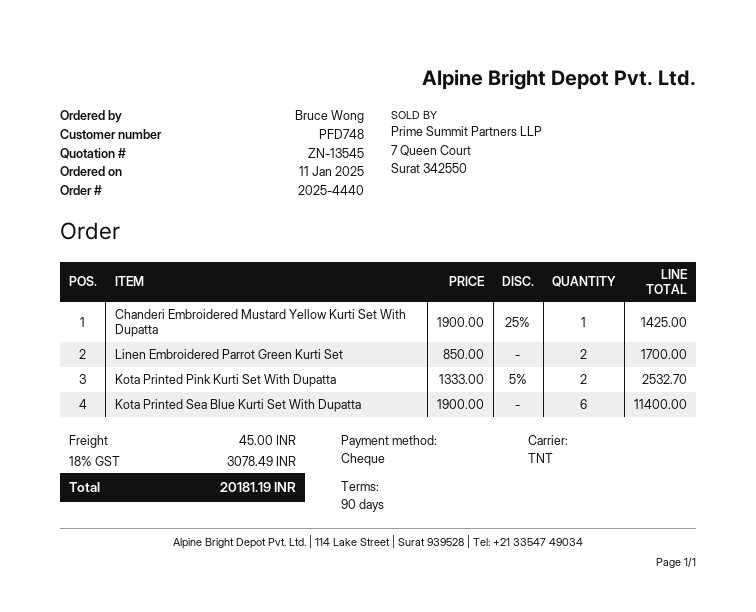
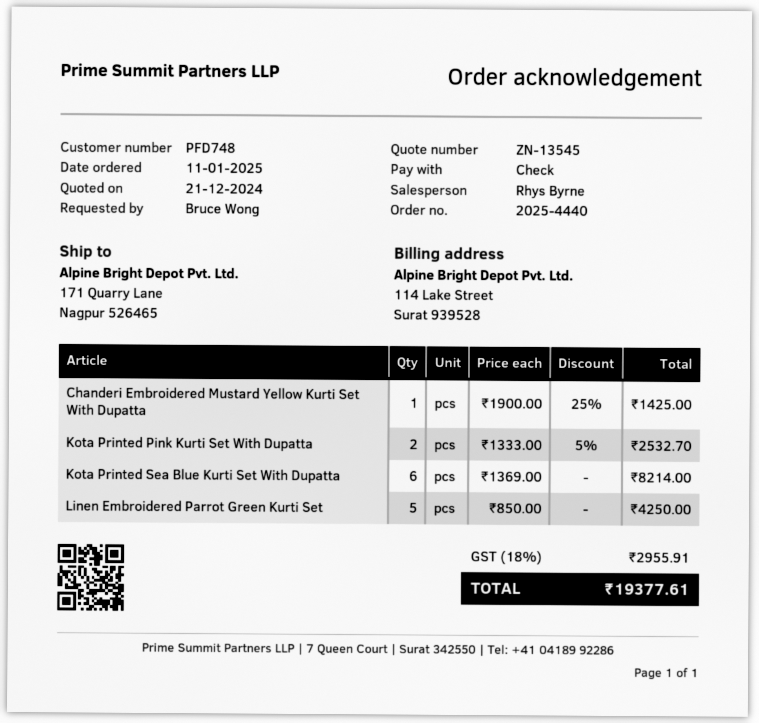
Linen Embroidered Parrot Green Kurti Set: 2 x 850.00 = 1700.00 -> 5 x 850.00 = 4250.00
Kota Printed Sea Blue Kurti Set With Dupatta: 6 x 1900.00 = 11400.00 -> 6 x 1369.00 = 8214.00
shipping: 45.00 -> none
tax: 18% = 3078.49 -> 18% = 2955.91
total: 20181.19 -> 19377.61

